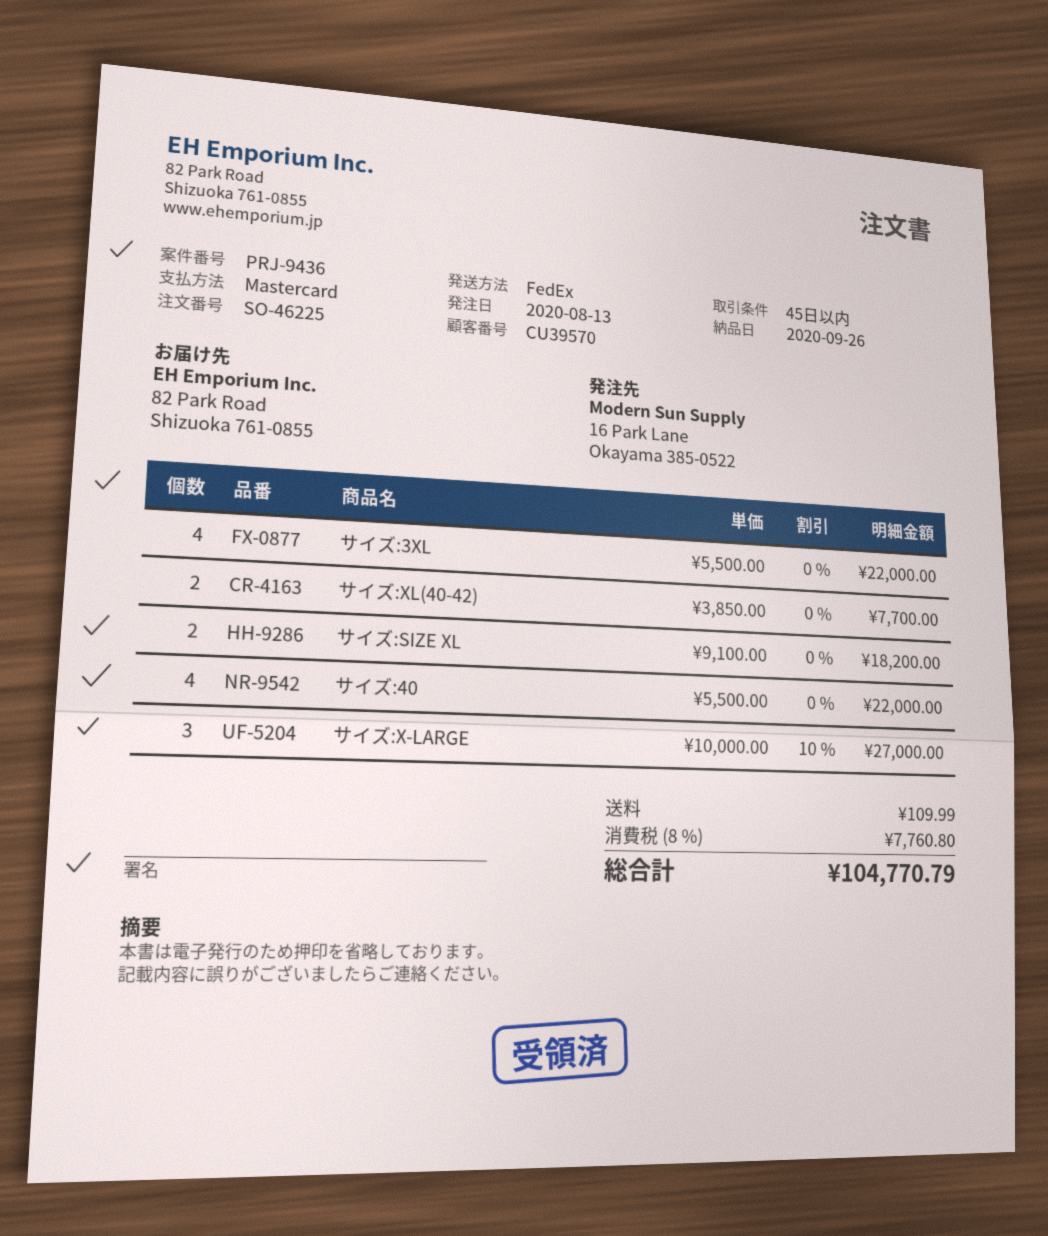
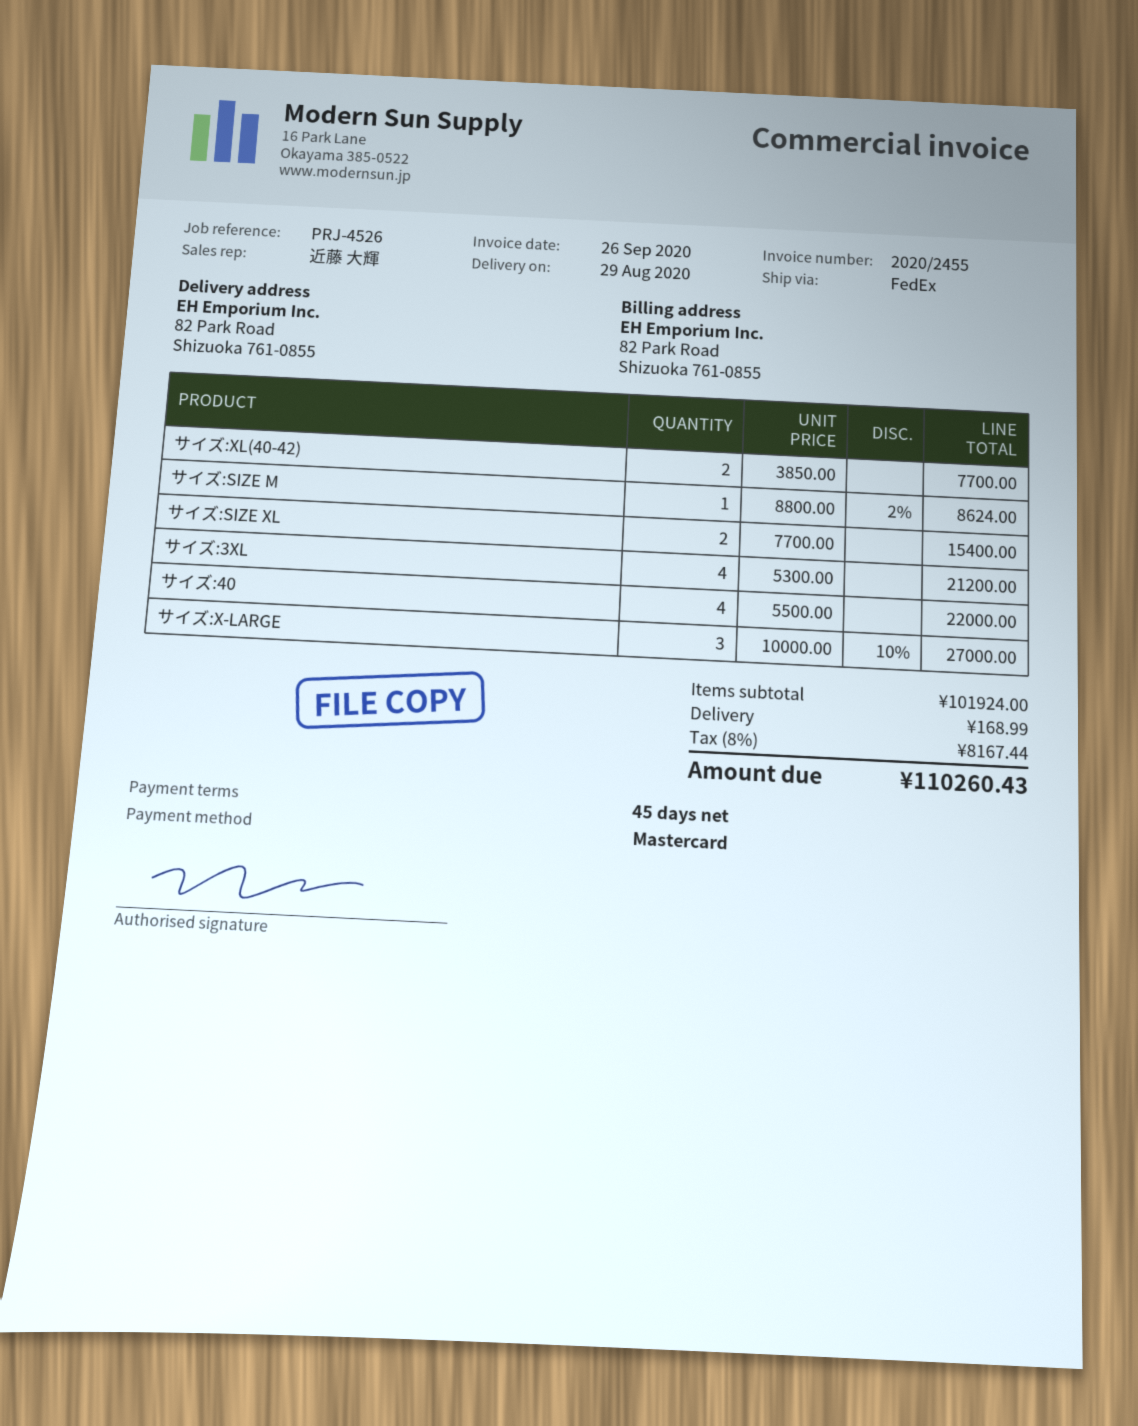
delivery date: 2020-09-26 -> 2020-08-29
reference: PRJ-9436 -> PRJ-4526
サイズ:3XL: 4 x 5500.00 = 22000.00 -> 4 x 5300.00 = 21200.00
サイズ:SIZE XL: 2 x 9100.00 = 18200.00 -> 2 x 7700.00 = 15400.00
サイズ:SIZE M: none -> 1 x 8800.00 - 2% = 8624.00
shipping: 109.99 -> 168.99
tax: 8% = 7760.80 -> 8% = 8167.44
total: 104770.79 -> 110260.43

